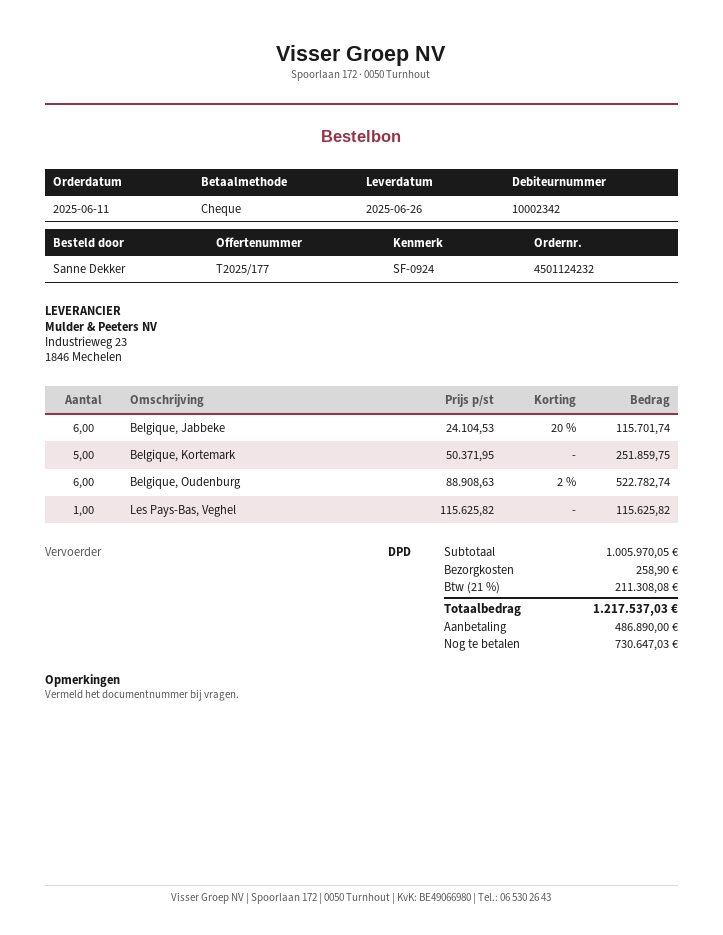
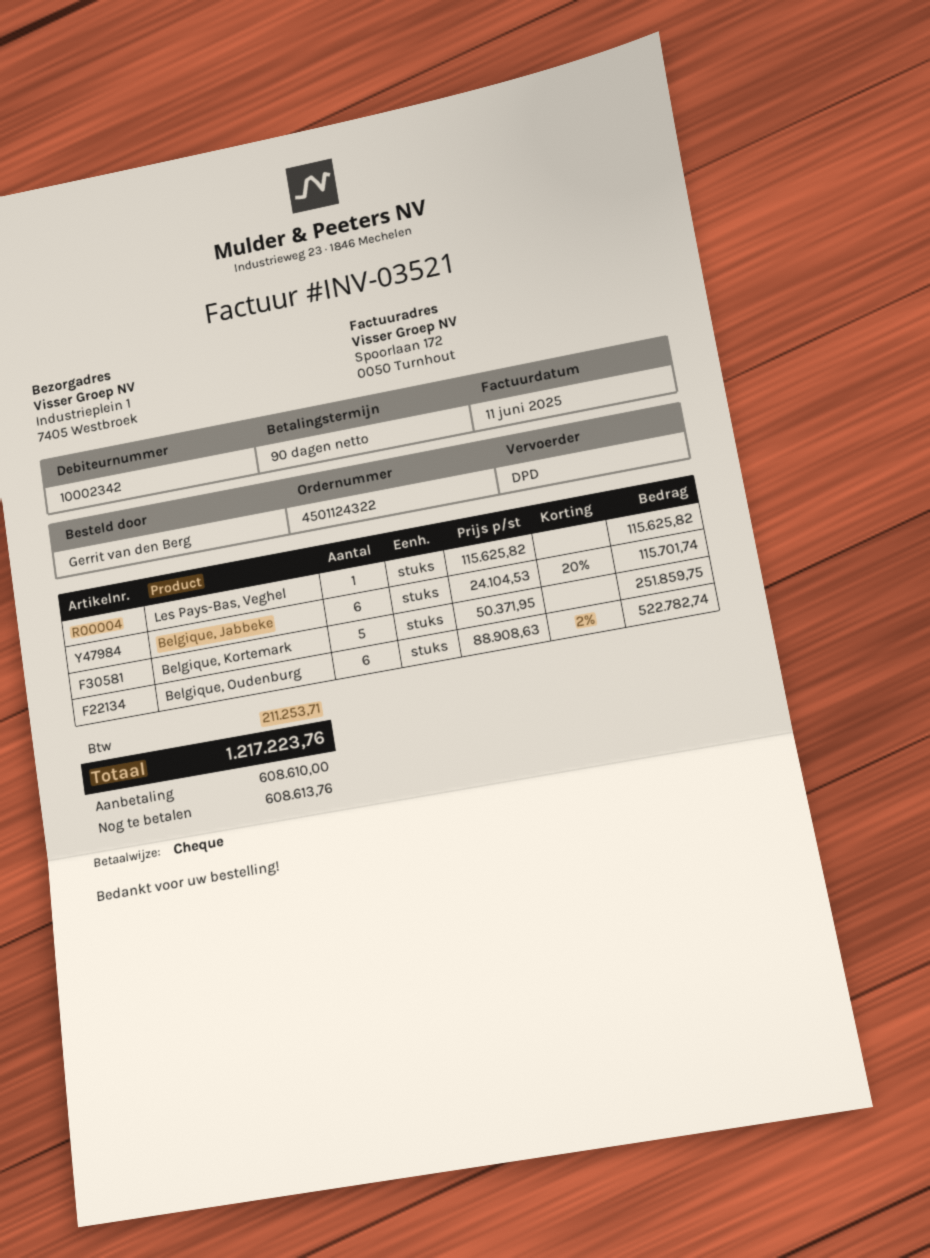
order number: 4501124232 -> 4501124322
ordered by: Sanne Dekker -> Gerrit van den Berg
shipping: 258.90 -> none
tax: 211308.08 -> 211253.71
total: 1217537.03 -> 1217223.76
deposit: 486890.00 -> 608610.00
balance: 730647.03 -> 608613.76

